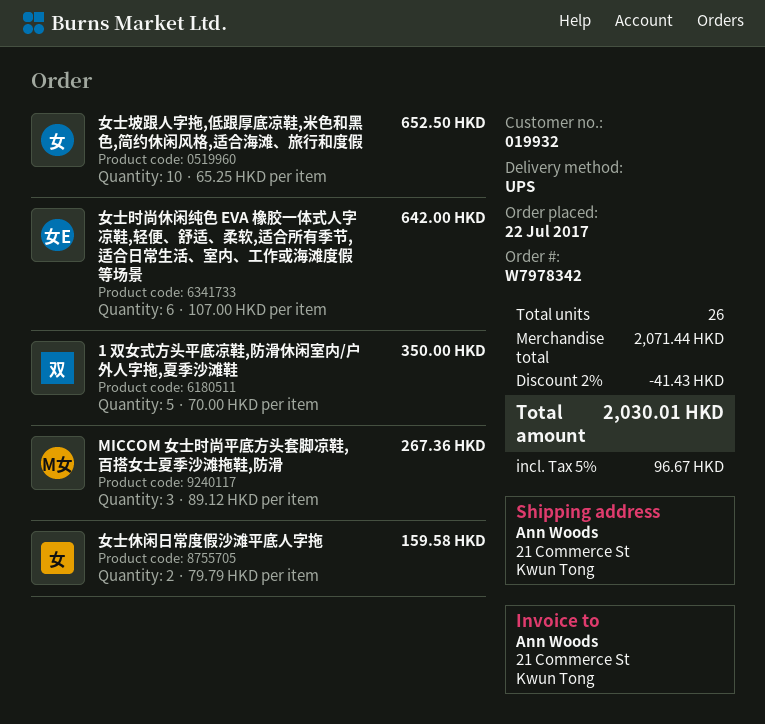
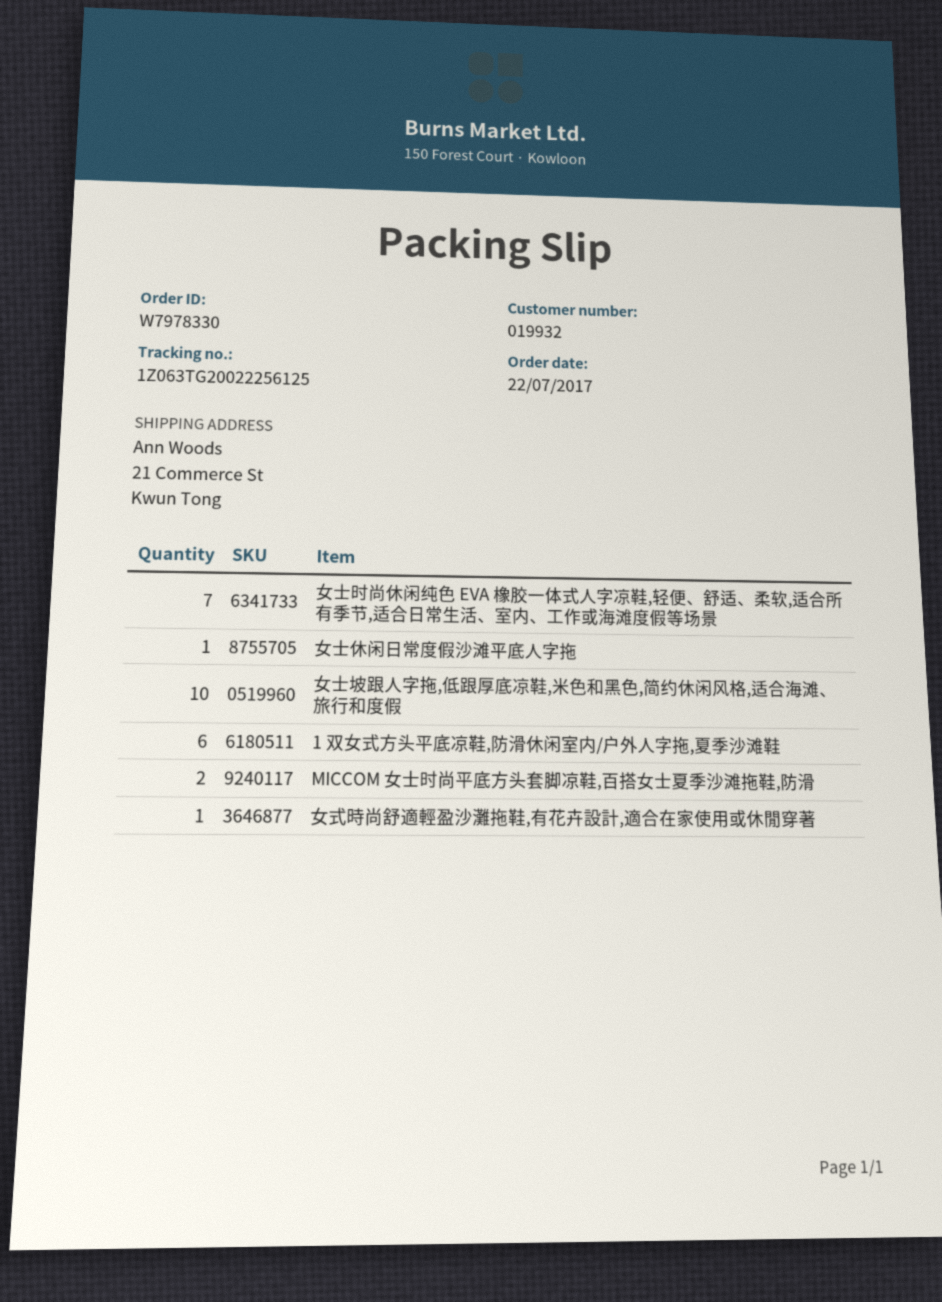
order number: W7978342 -> W7978330
女士时尚休闲纯色 EVA 橡胶一体式人字凉鞋,轻便、舒适、柔软,适合所有季节,适合日常生活、室内、工作或海滩度假等场景: 6 -> 7
1 双女式方头平底凉鞋,防滑休闲室内/户外人字拖,夏季沙滩鞋: 5 -> 6
MICCOM 女士时尚平底方头套脚凉鞋,百搭女士夏季沙滩拖鞋,防滑: 3 -> 2
女士休闲日常度假沙滩平底人字拖: 2 -> 1
女式時尚舒適輕盈沙灘拖鞋,有花卉設計,適合在家使用或休閒穿著: none -> 1

